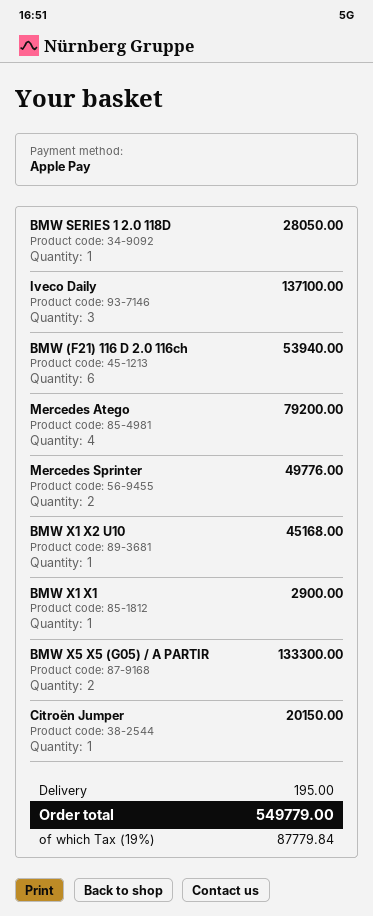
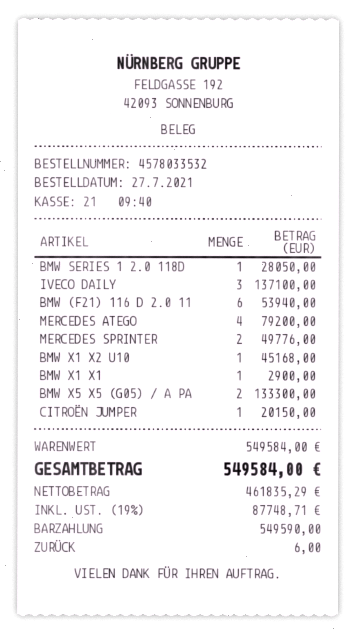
payment method: Apple Pay -> cash
shipping: 195.00 -> none
tax: 19% = 87779.84 -> 19% = 87748.71
total: 549779.00 -> 549584.00

